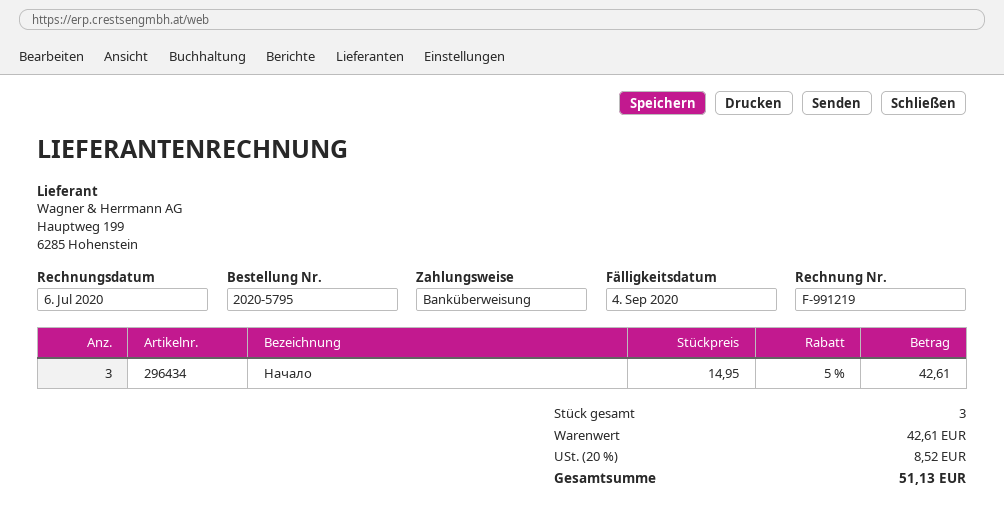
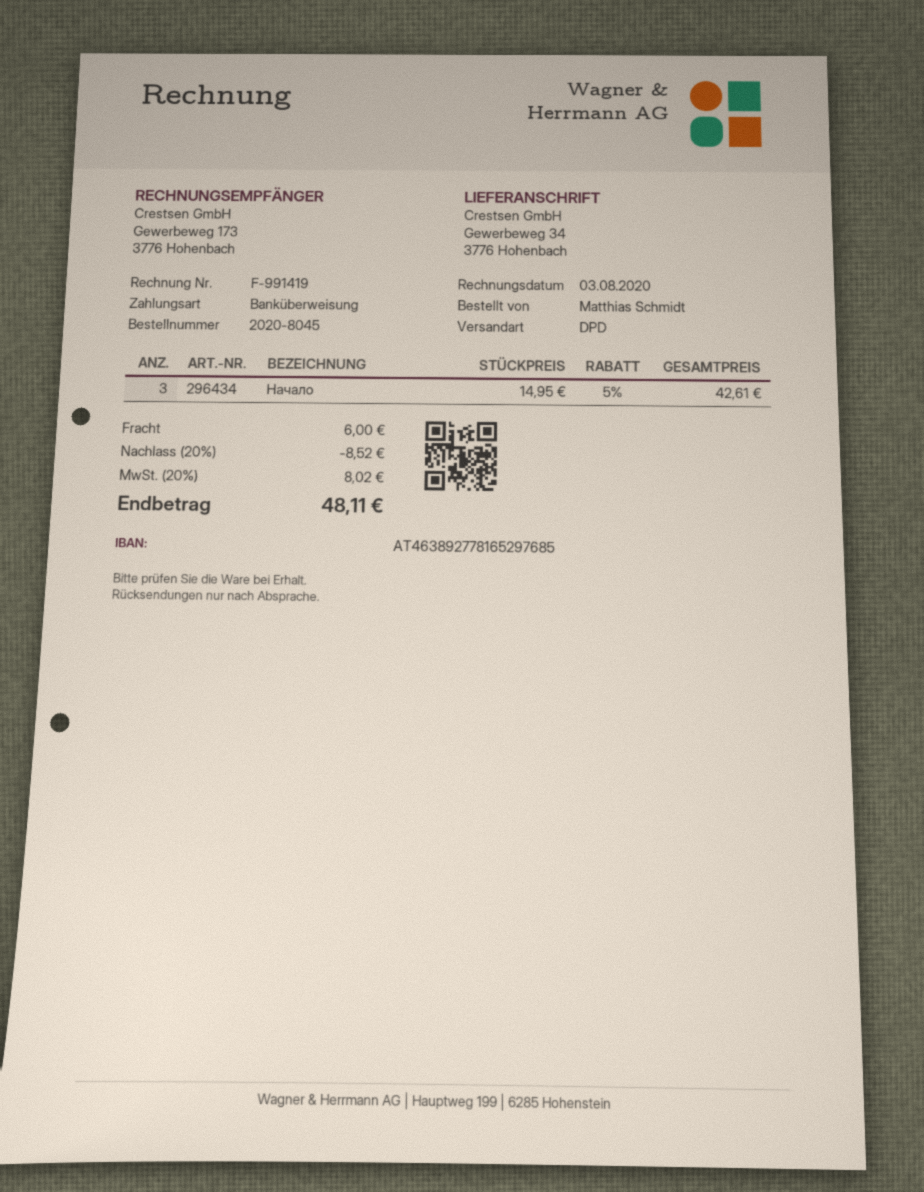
order number: 2020-5795 -> 2020-8045
invoice number: F-991219 -> F-991419
invoice date: 2020-07-06 -> 2020-08-03
discount: none -> 20% = 8.52
shipping: none -> 6.00
tax: 20% = 8.52 -> 20% = 8.02
total: 51.13 -> 48.11

